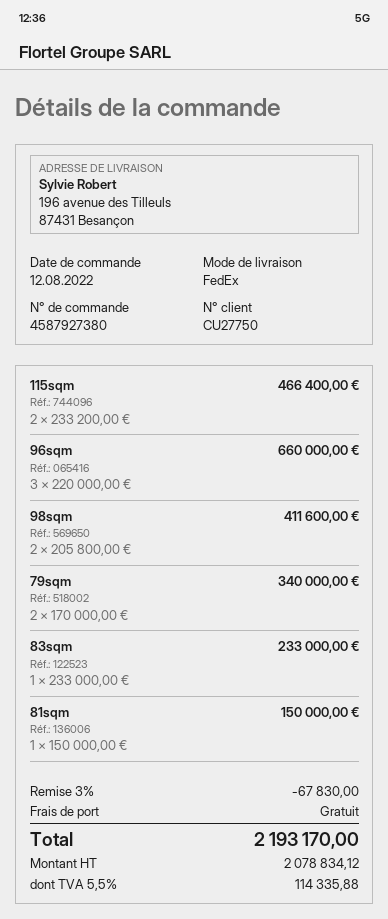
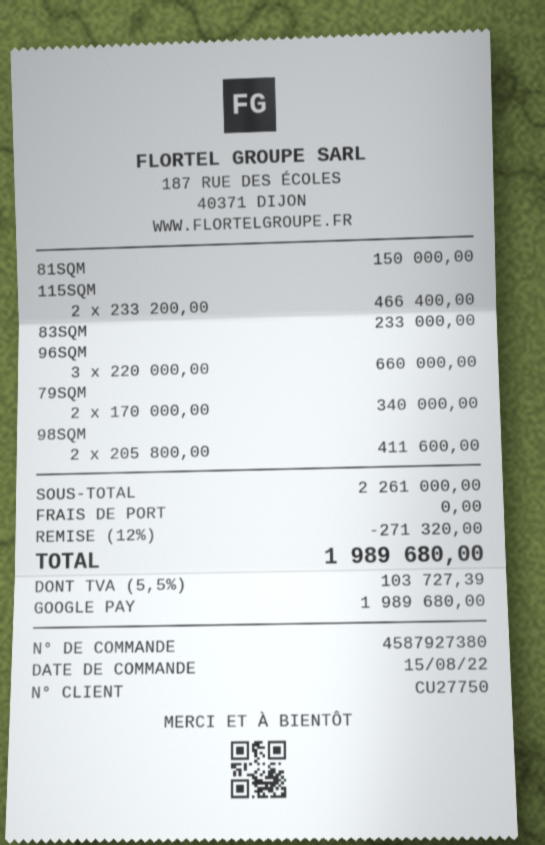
order date: 2022-08-12 -> 2022-08-15
discount: 3% = 67830.00 -> 12% = 271320.00
tax: 5.5% = 114335.88 -> 5.5% = 103727.39
total: 2193170.00 -> 1989680.00

